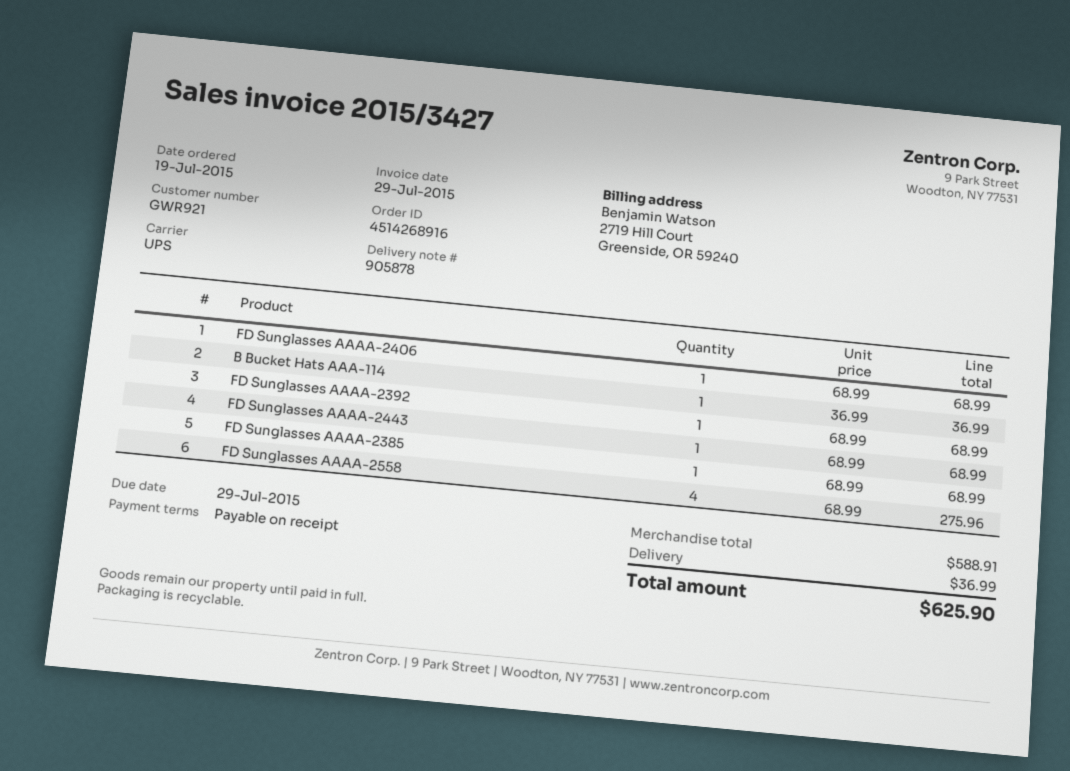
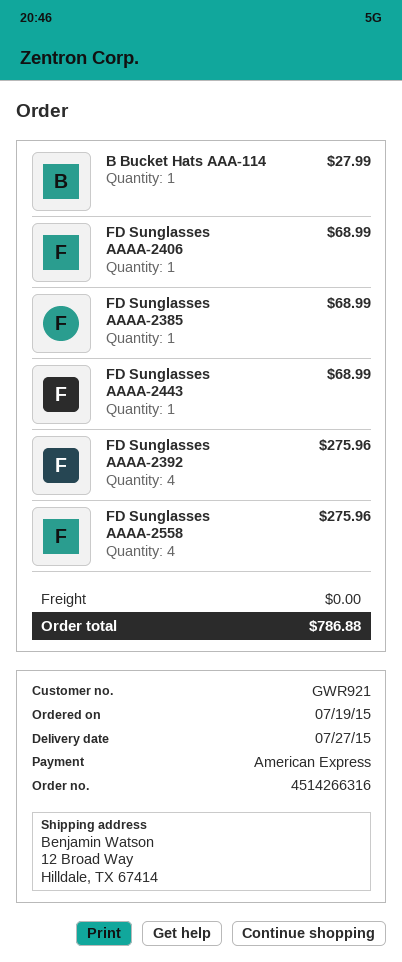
order number: 4514268916 -> 4514266316
B Bucket Hats AAA-114: 1 for 36.99 -> 1 for 27.99
FD Sunglasses AAAA-2392: 1 for 68.99 -> 4 for 275.96
shipping: 36.99 -> 0.00
total: 625.90 -> 786.88

